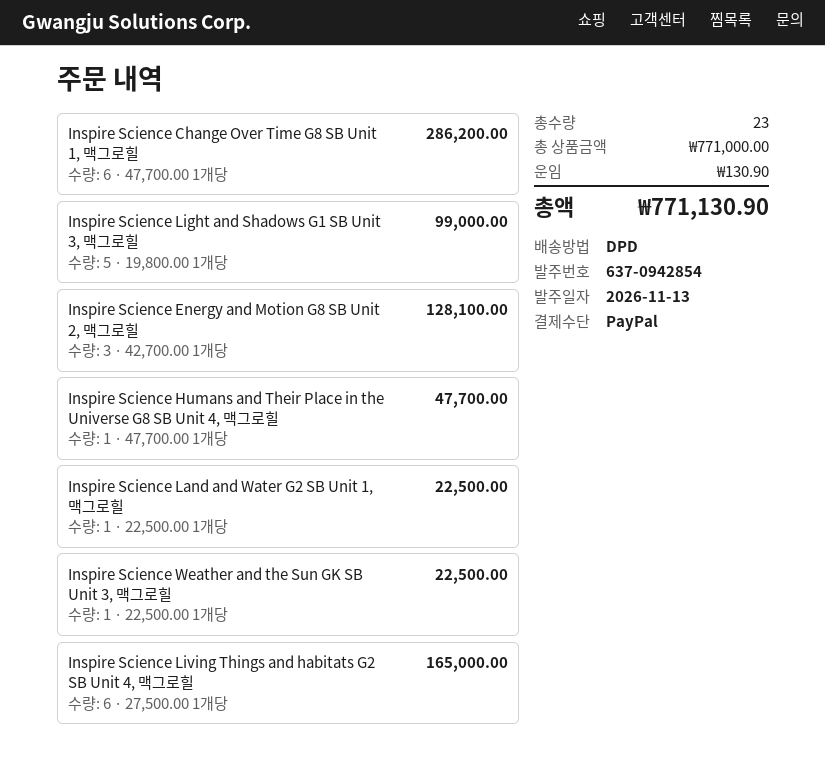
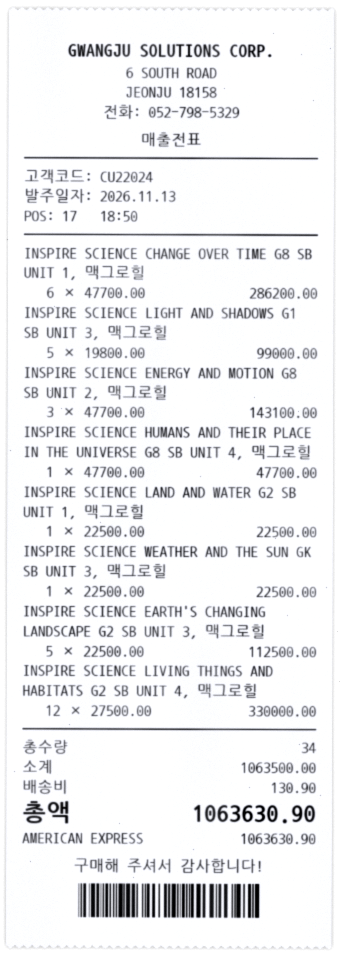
payment method: PayPal -> American Express
Inspire Science Energy and Motion G8 SB Unit 2, 맥그로힐: 3 x 42700.00 = 128100.00 -> 3 x 47700.00 = 143100.00
Inspire Science Living Things and habitats G2 SB Unit 4, 맥그로힐: 6 x 27500.00 = 165000.00 -> 12 x 27500.00 = 330000.00
INSPIRE SCIENCE EARTH'S CHANGING LANDSCAPE G2 SB UNIT 3, 맥그로힐: none -> 5 x 22500.00 = 112500.00
total quantity: 23 -> 34
subtotal: 771000.00 -> 1063500.00
total: 771130.90 -> 1063630.90

